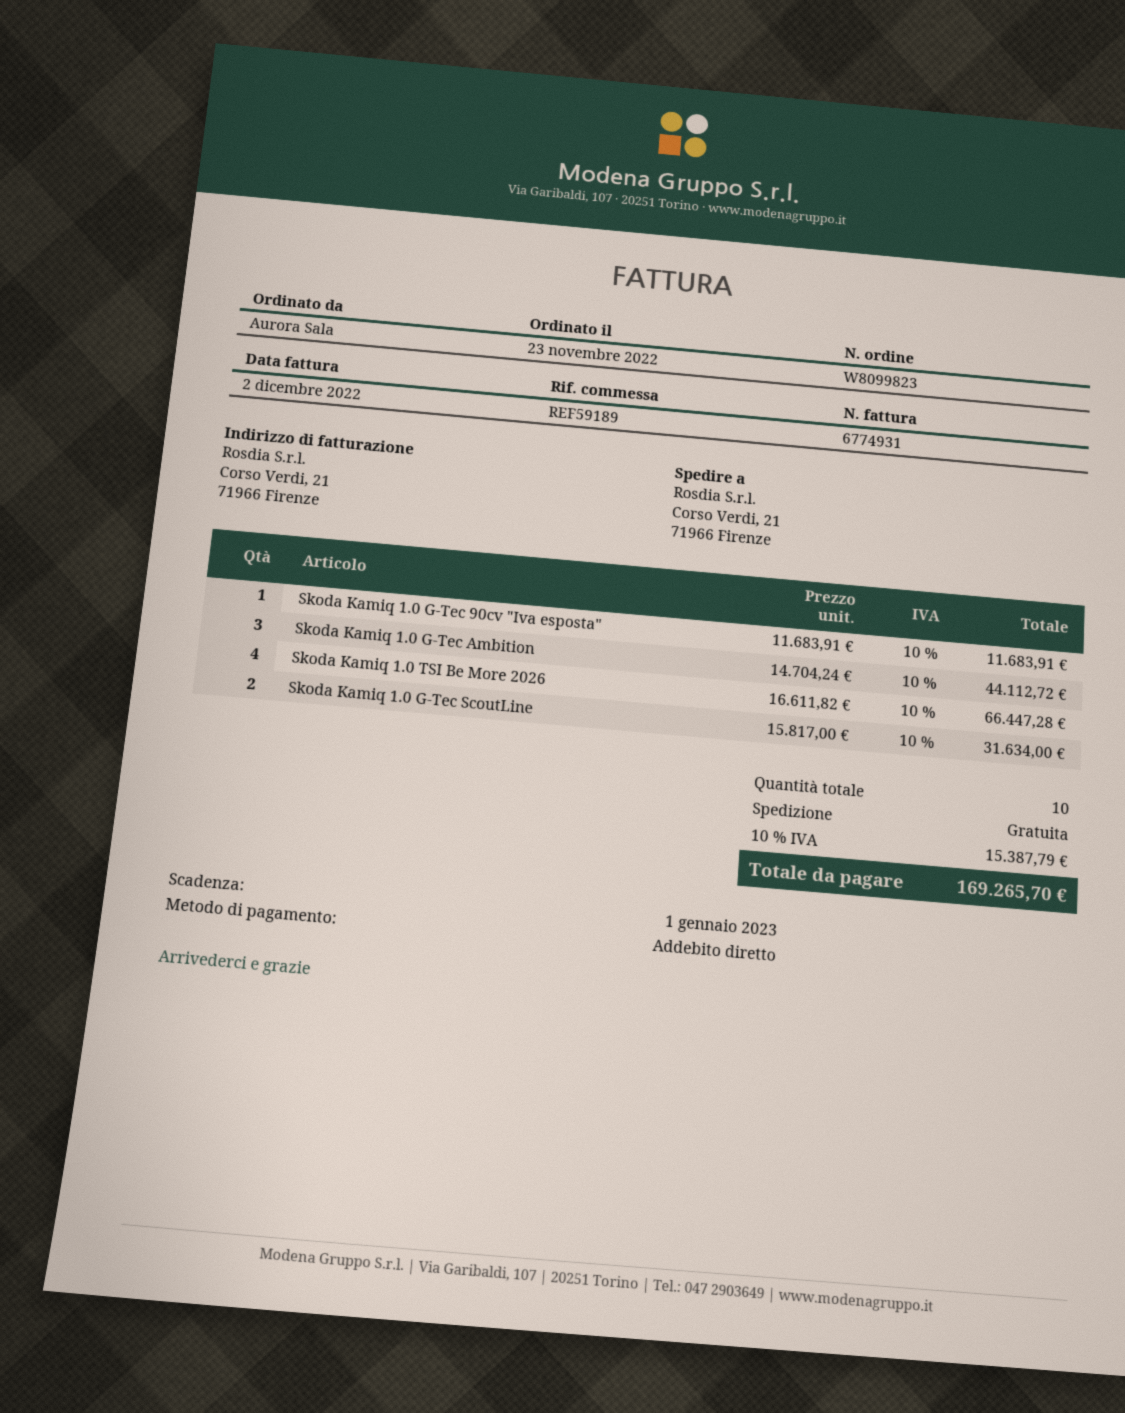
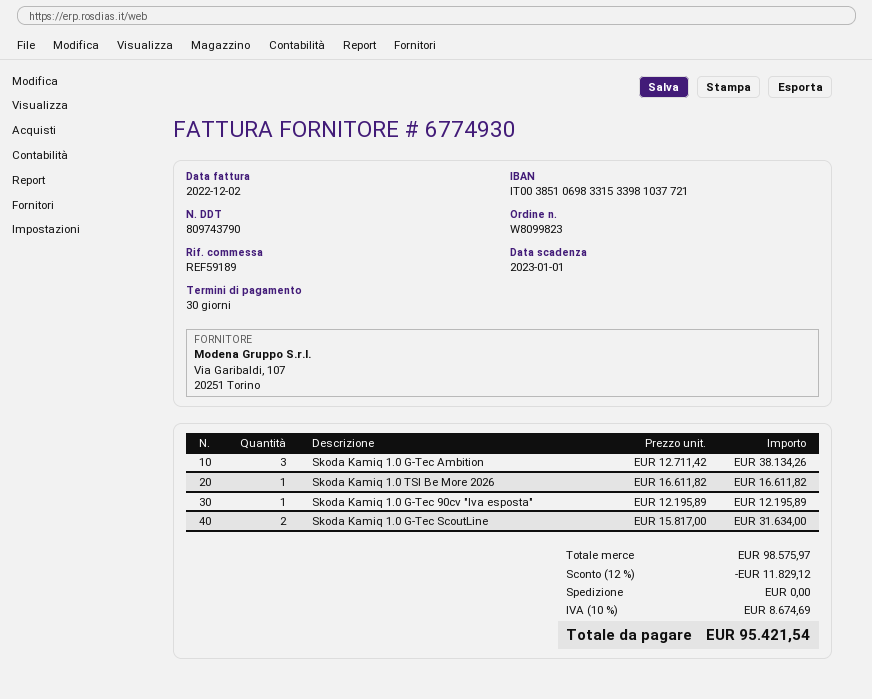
invoice number: 6774931 -> 6774930
Skoda Kamiq 1.0 G-Tec 90cv "Iva esposta": 1 x 11683.91 = 11683.91 -> 1 x 12195.89 = 12195.89
Skoda Kamiq 1.0 G-Tec Ambition: 3 x 14704.24 = 44112.72 -> 3 x 12711.42 = 38134.26
Skoda Kamiq 1.0 TSI Be More 2026: 4 x 16611.82 = 66447.28 -> 1 x 16611.82 = 16611.82
discount: none -> 12% = 11829.12
tax: 10% = 15387.79 -> 10% = 8674.69
total: 169265.70 -> 95421.54

